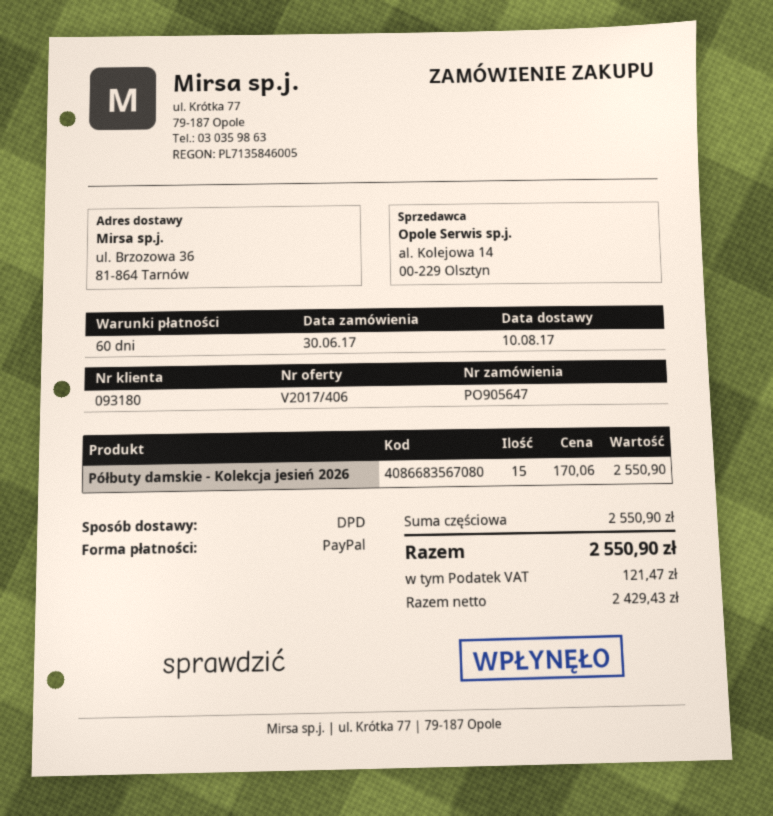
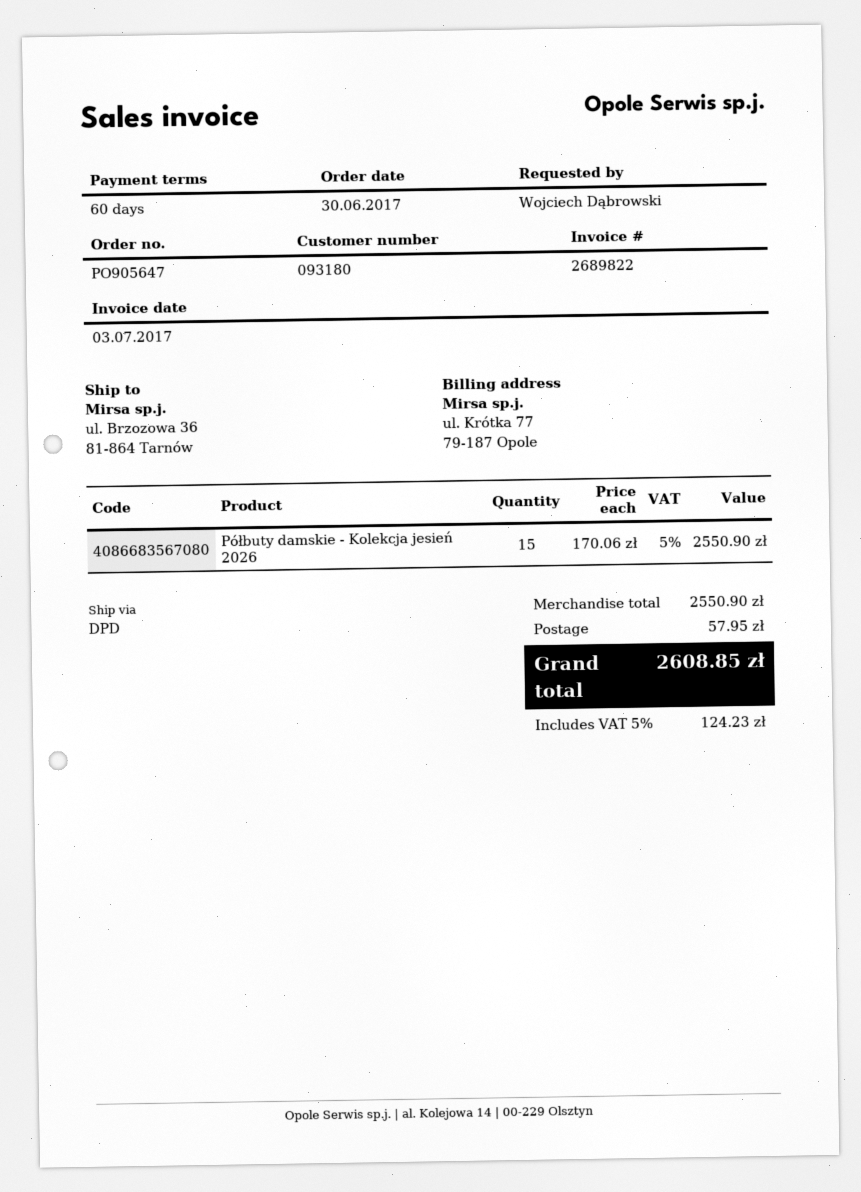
shipping: none -> 57.95
tax: 121.47 -> 124.23
total: 2550.90 -> 2608.85

